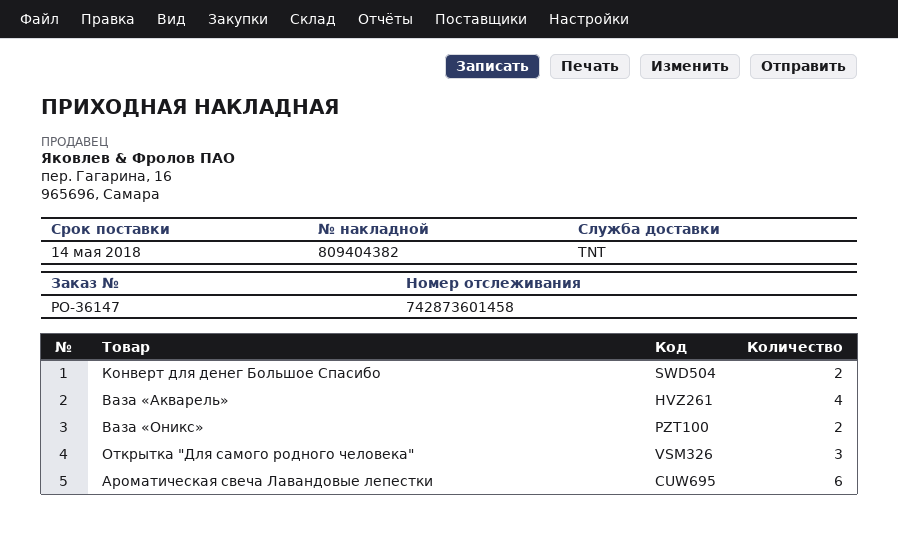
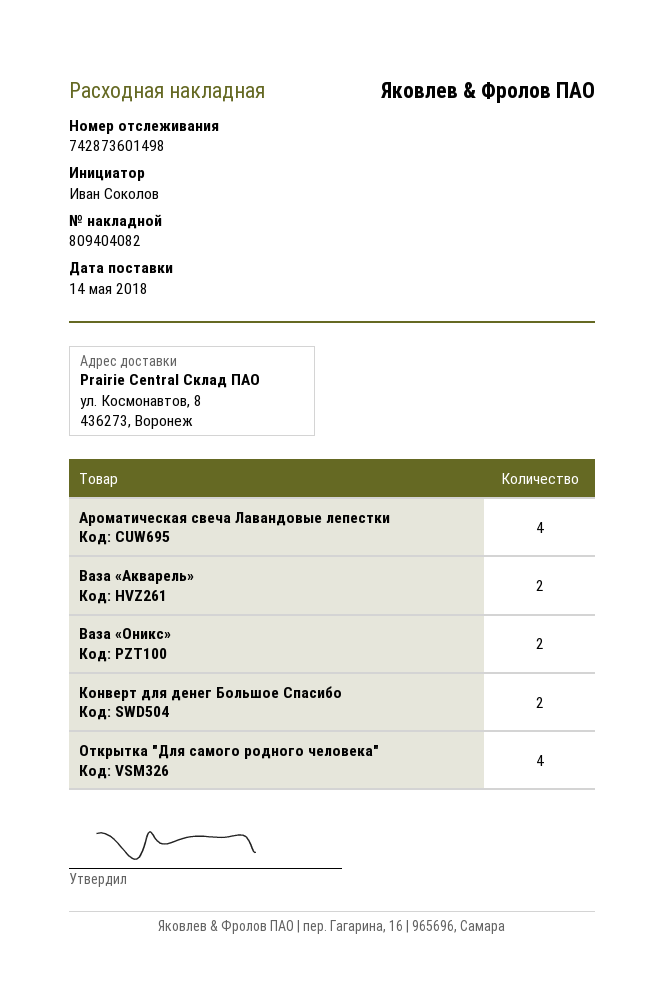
delivery note number: 809404382 -> 809404082
tracking number: 742873601458 -> 742873601498
Ваза «Акварель»: 4 -> 2
Открытка "Для самого родного человека": 3 -> 4
Ароматическая свеча Лавандовые лепестки: 6 -> 4

